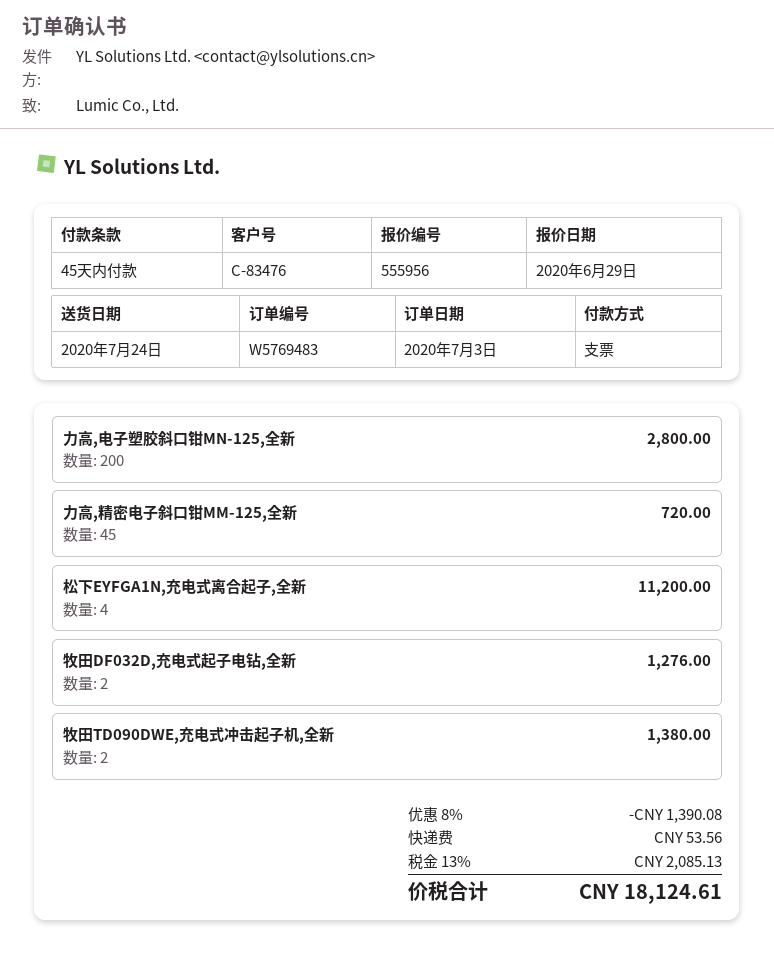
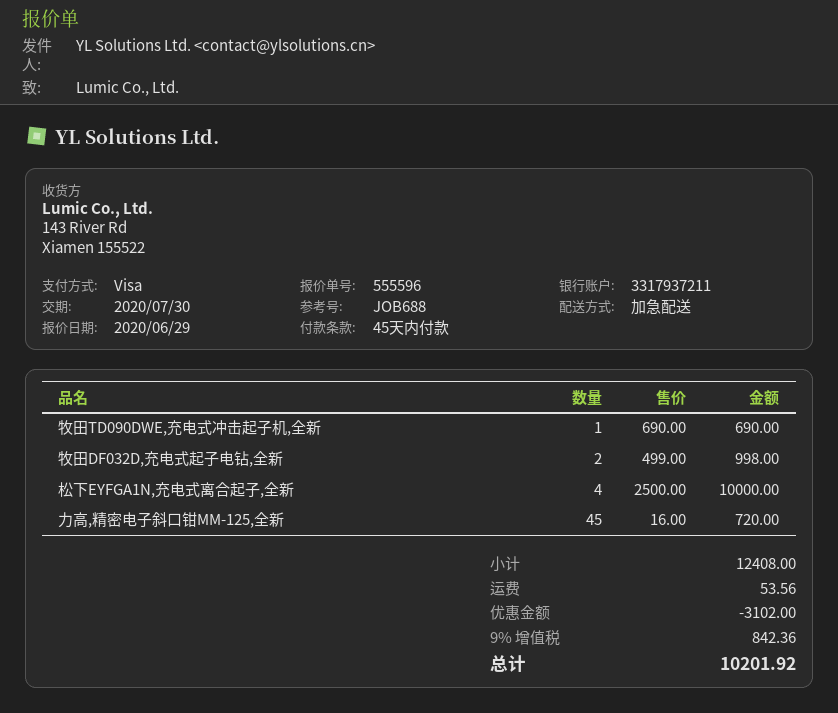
quote number: 555956 -> 555596
delivery date: 2020-07-24 -> 2020-07-30
payment method: cheque -> Visa
力高,电子塑胶斜口钳MN-125,全新: 200 for 2800.00 -> none
松下EYFGA1N,充电式离合起子,全新: 4 for 11200.00 -> 4 for 10000.00
牧田DF032D,充电式起子电钻,全新: 2 for 1276.00 -> 2 for 998.00
牧田TD090DWE,充电式冲击起子机,全新: 2 for 1380.00 -> 1 for 690.00
discount: 1390.08 -> 3102.00
tax: 13% = 2085.13 -> 9% = 842.36
total: 18124.61 -> 10201.92

